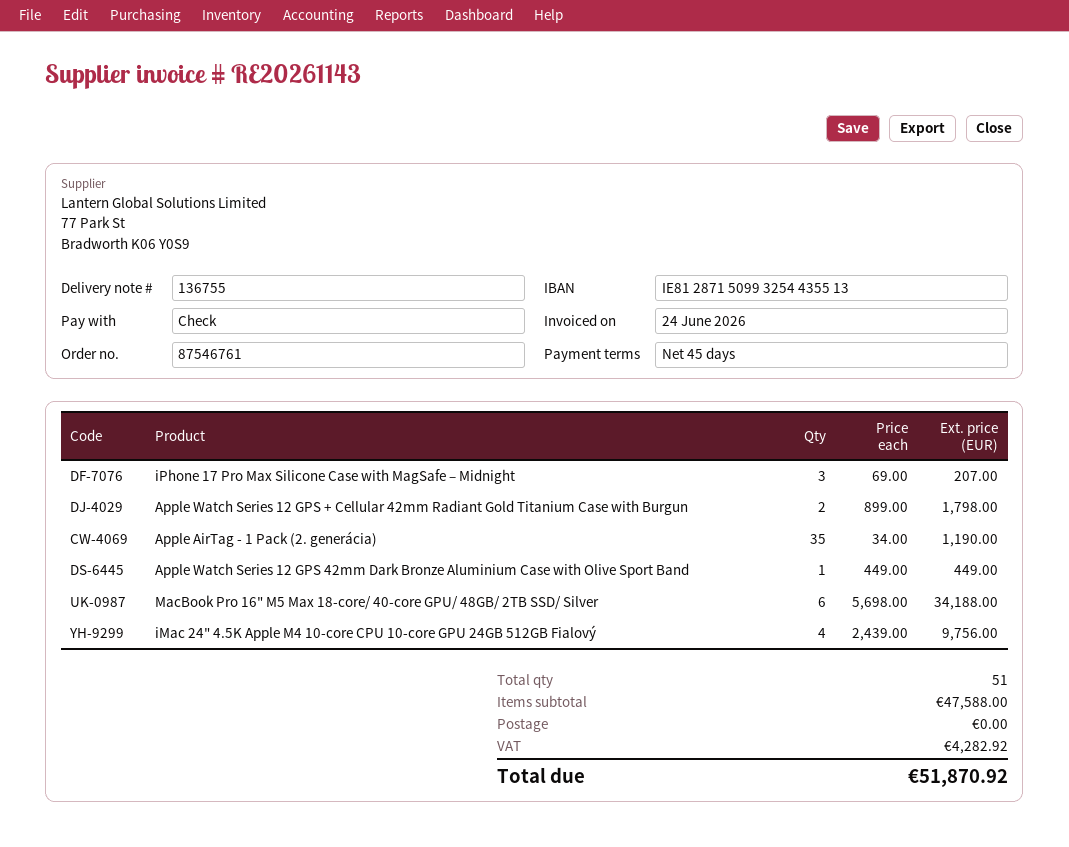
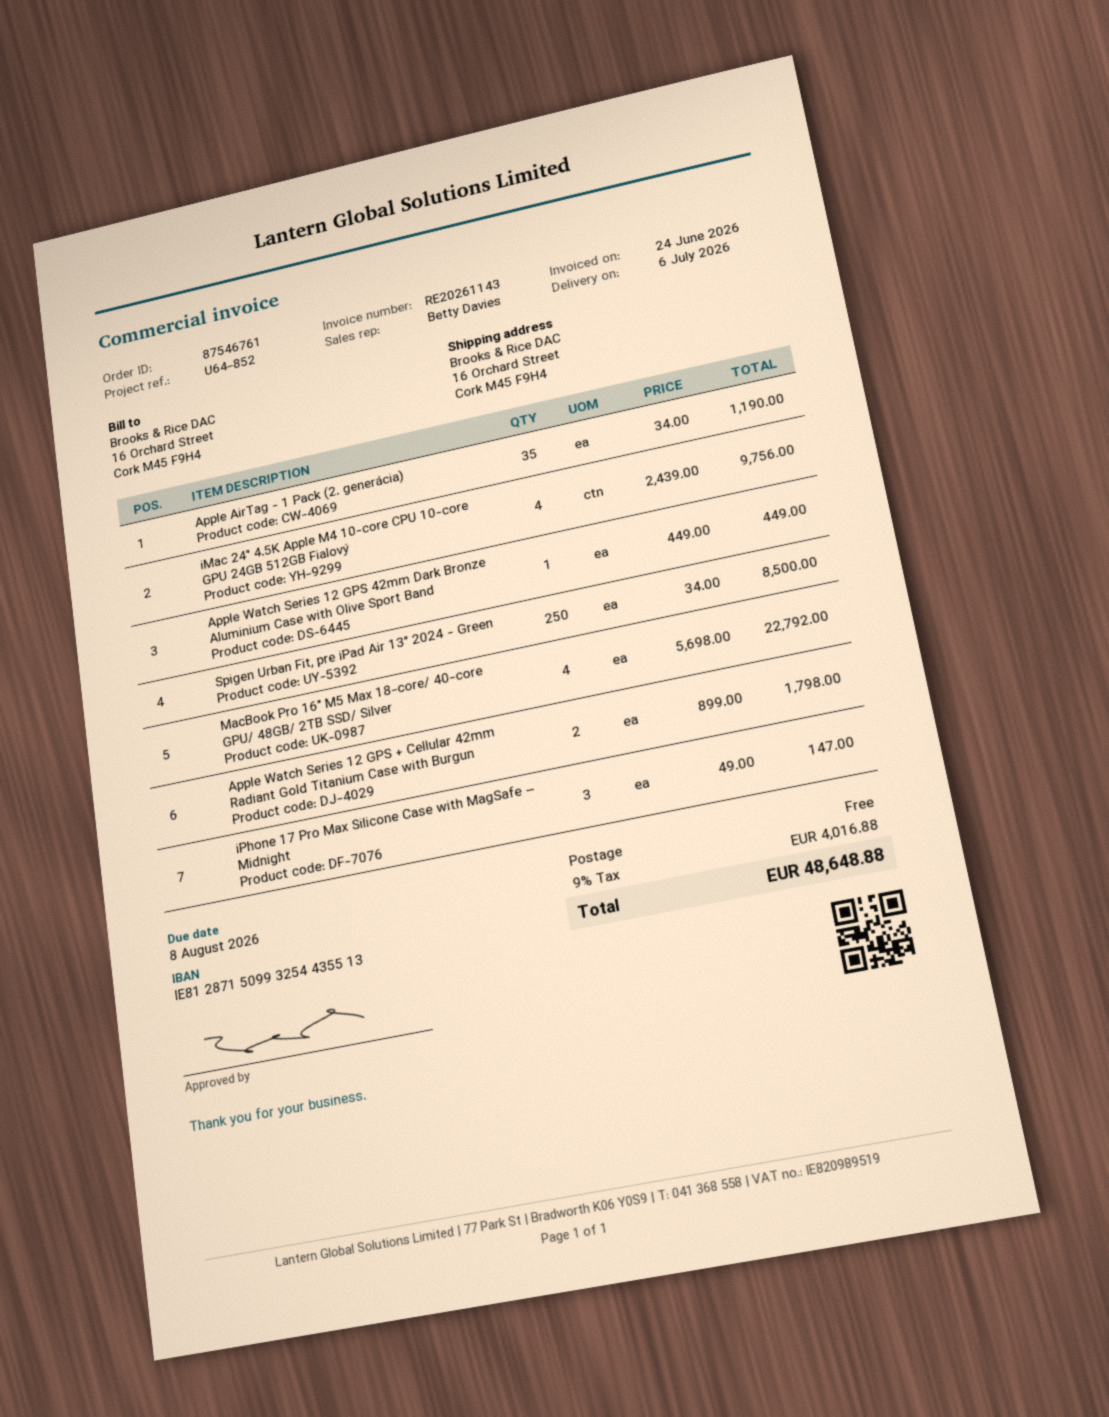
iPhone 17 Pro Max Silicone Case with MagSafe – Midnight: 3 x 69.00 = 207.00 -> 3 x 49.00 = 147.00
MacBook Pro 16" M5 Max 18-core/ 40-core GPU/ 48GB/ 2TB SSD/ Silver: 6 x 5698.00 = 34188.00 -> 4 x 5698.00 = 22792.00
Spigen Urban Fit, pre iPad Air 13" 2024 - Green: none -> 250 x 34.00 = 8500.00
tax: 4282.92 -> 4016.88
total: 51870.92 -> 48648.88

